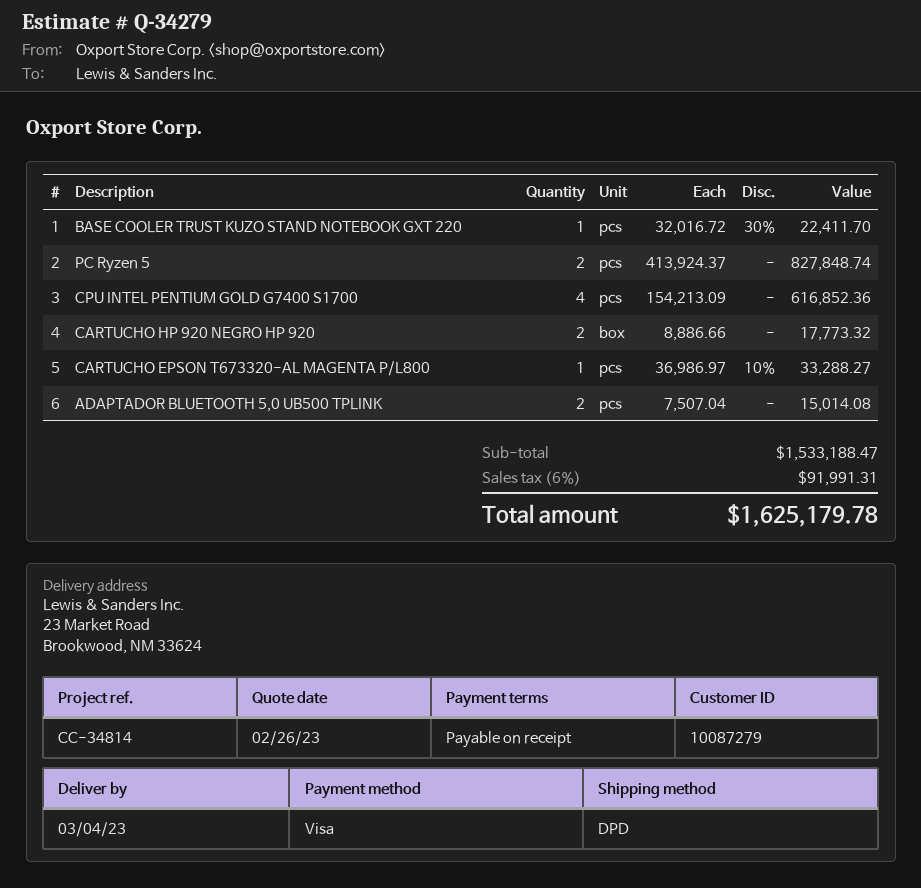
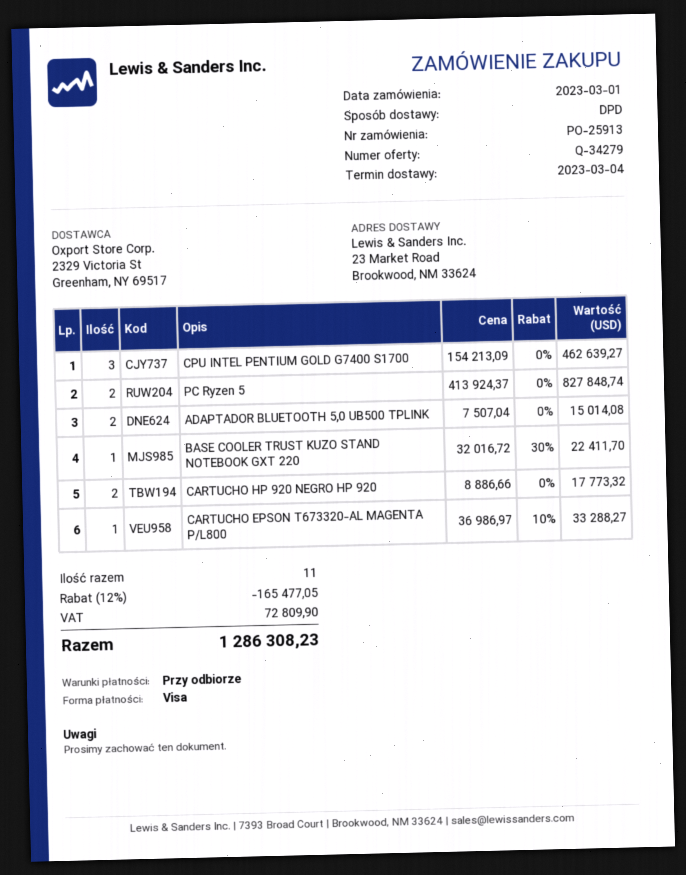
CPU INTEL PENTIUM GOLD G7400 S1700: 4 x 154213.09 = 616852.36 -> 3 x 154213.09 = 462639.27
discount: none -> 12% = 165477.05
tax: 91991.31 -> 72809.90
total: 1625179.78 -> 1286308.23

